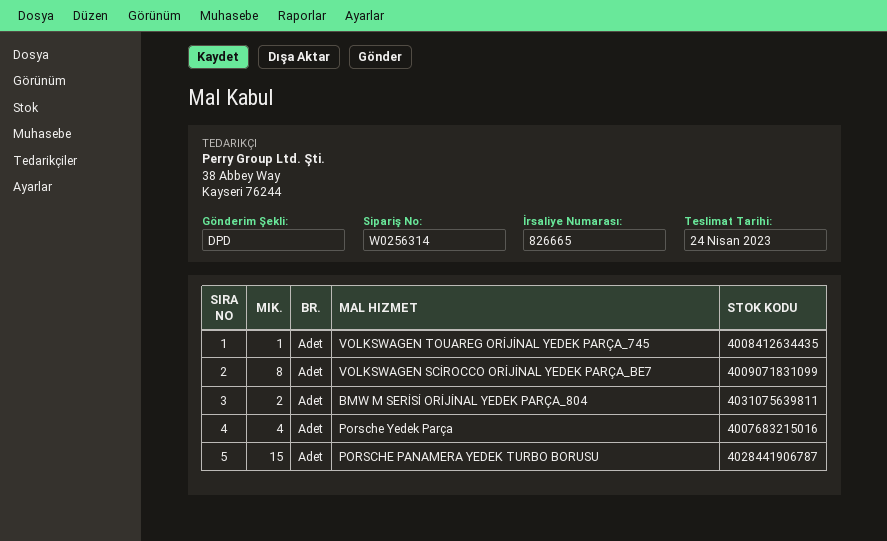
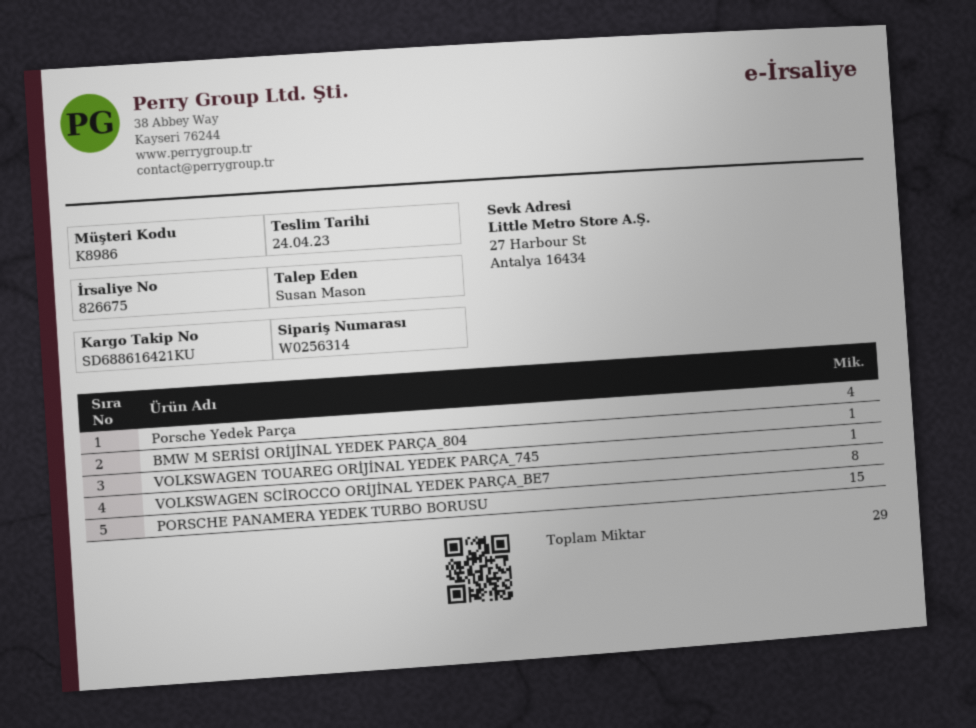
delivery note number: 826665 -> 826675
BMW M SERİSİ ORİJİNAL YEDEK PARÇA_804: 2 -> 1

